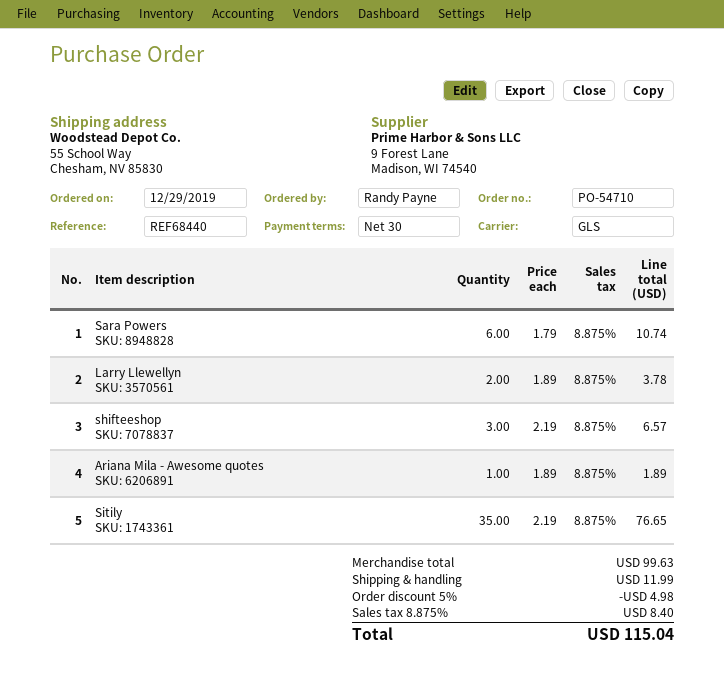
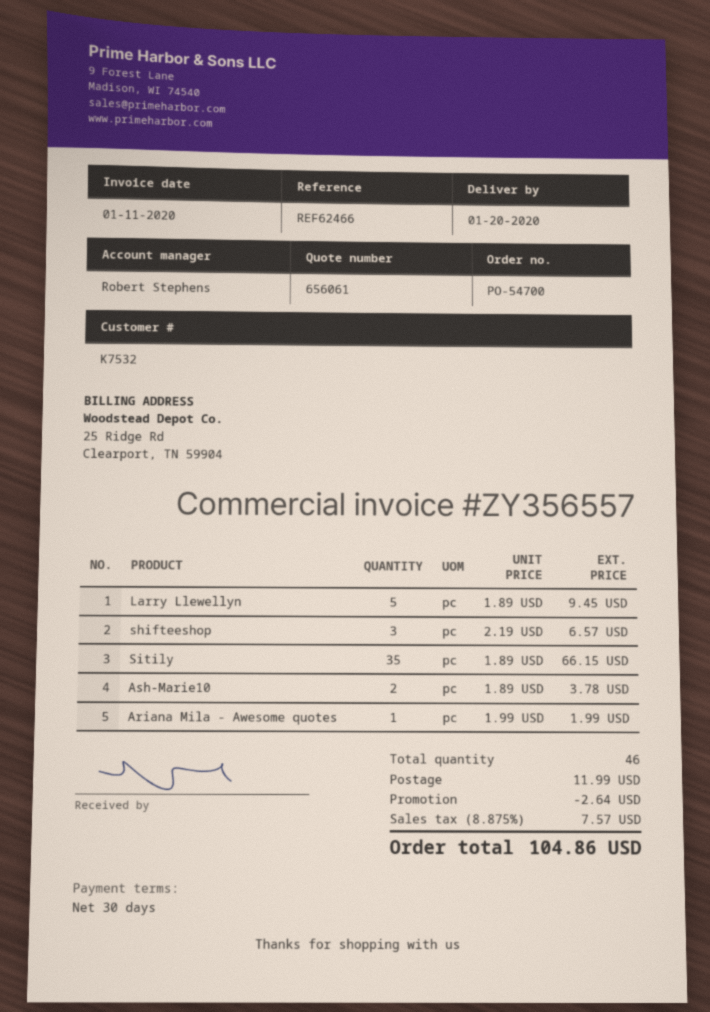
order number: PO-54710 -> PO-54700
reference: REF68440 -> REF62466
Sara Powers: 6 x 1.79 = 10.74 -> none
Larry Llewellyn: 2 x 1.89 = 3.78 -> 5 x 1.89 = 9.45
Ariana Mila - Awesome quotes: 1 x 1.89 = 1.89 -> 1 x 1.99 = 1.99
Sitily: 35 x 2.19 = 76.65 -> 35 x 1.89 = 66.15
Ash-Marie10: none -> 2 x 1.89 = 3.78
discount: 4.98 -> 2.64
tax: 8.875% = 8.40 -> 8.875% = 7.57
total: 115.04 -> 104.86

